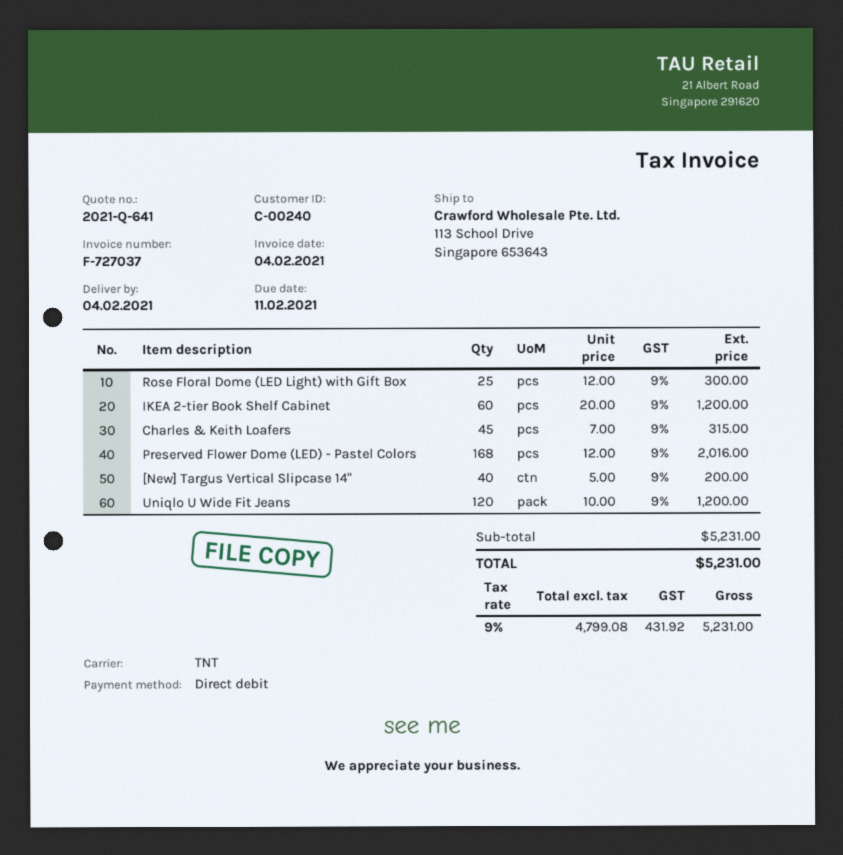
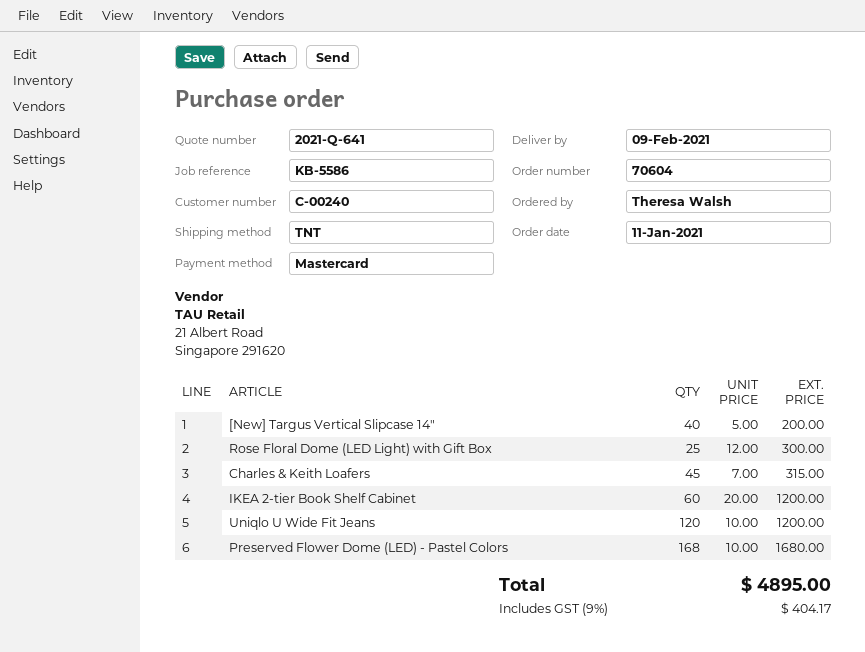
delivery date: 2021-02-04 -> 2021-02-09
payment method: direct debit -> Mastercard
Preserved Flower Dome (LED) - Pastel Colors: 168 x 12.00 = 2016.00 -> 168 x 10.00 = 1680.00
tax: 9% = 431.92 -> 9% = 404.17
total: 5231.00 -> 4895.00

